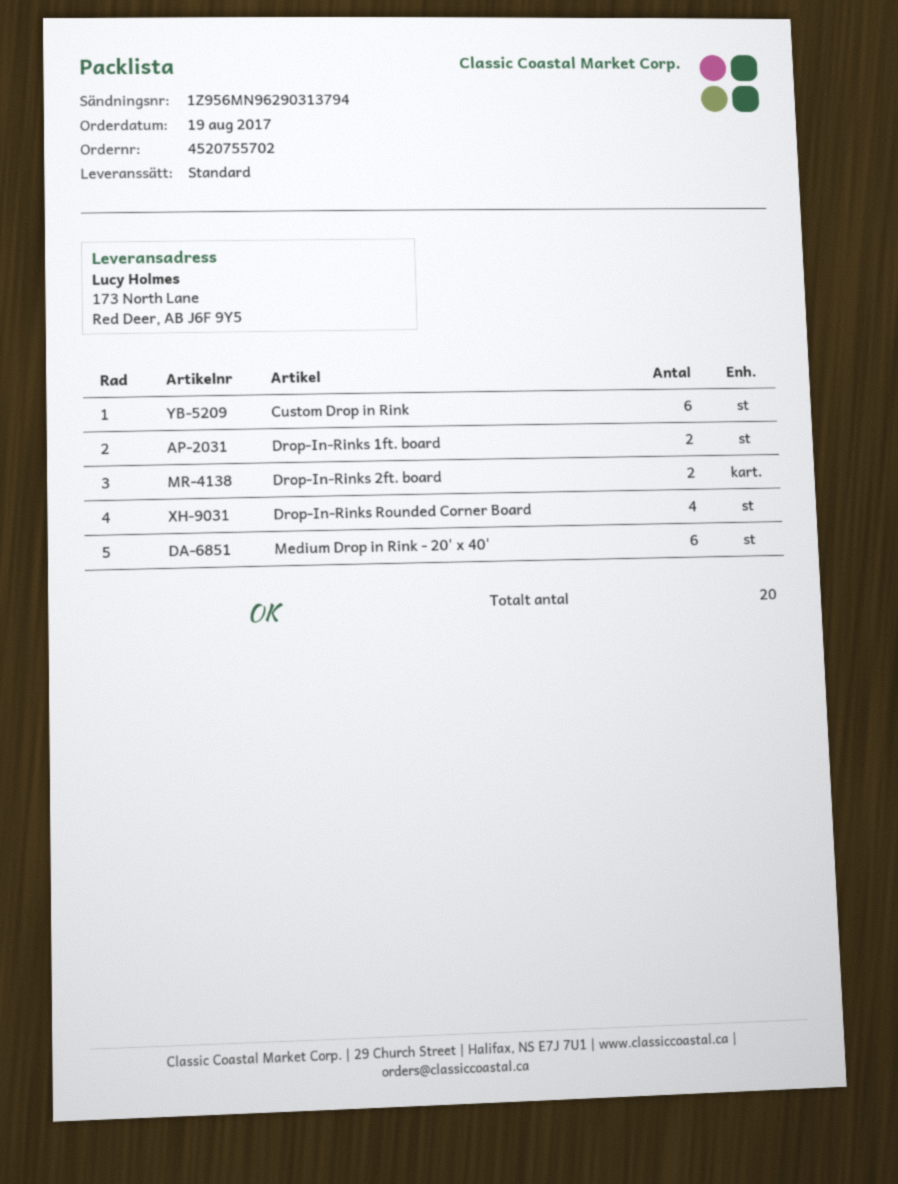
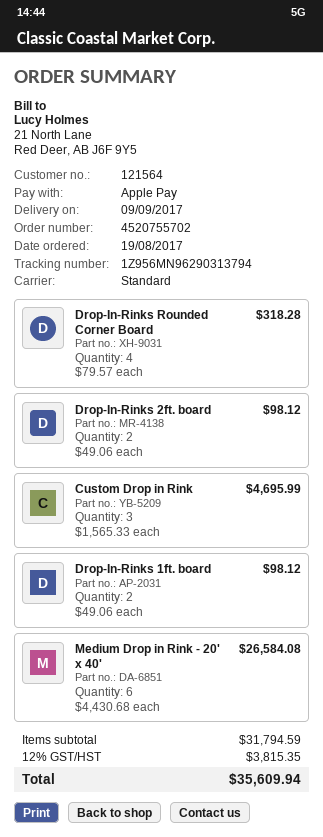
Custom Drop in Rink: 6 -> 3

